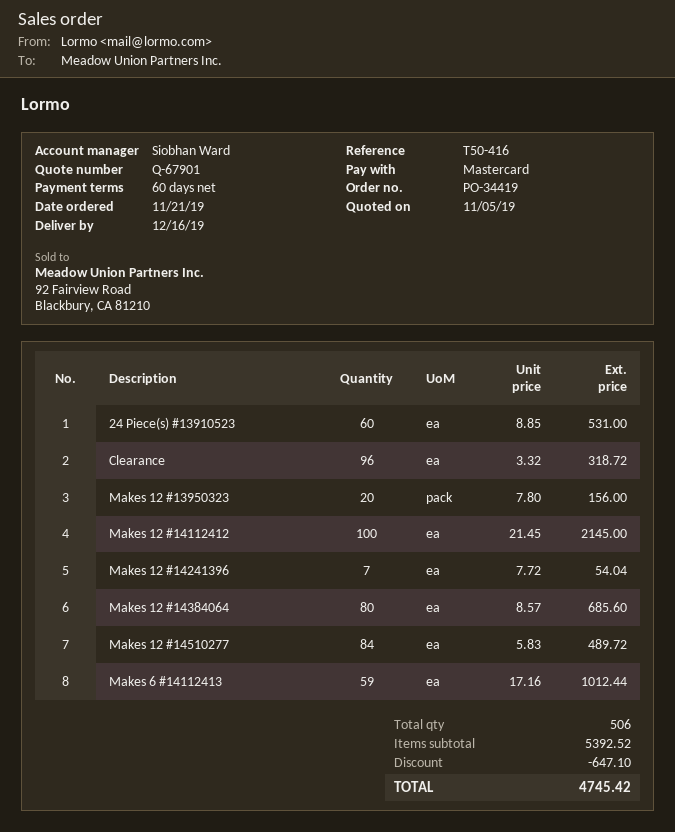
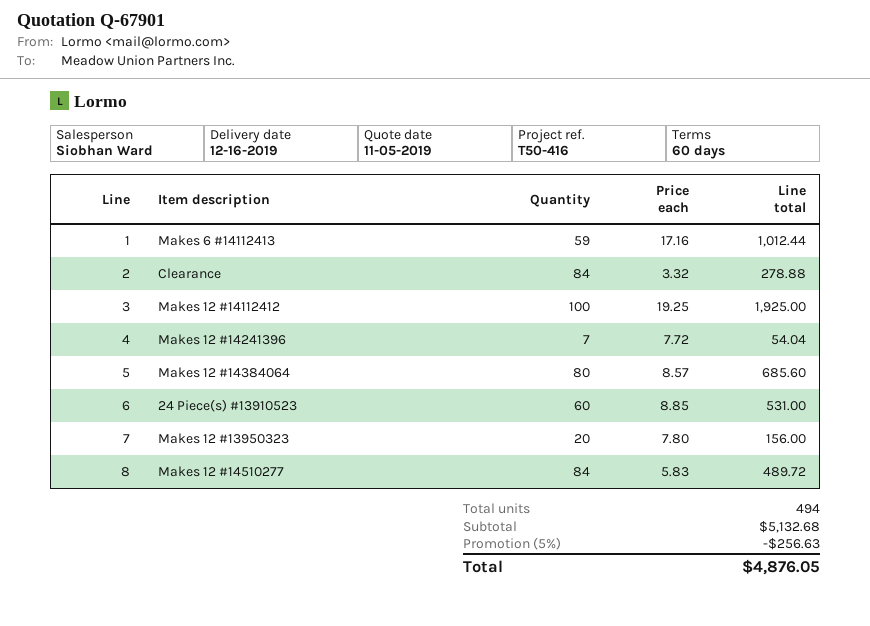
Clearance: 96 x 3.32 = 318.72 -> 84 x 3.32 = 278.88
Makes 12 #14112412: 100 x 21.45 = 2145.00 -> 100 x 19.25 = 1925.00
total quantity: 506 -> 494
subtotal: 5392.52 -> 5132.68
discount: 647.10 -> 256.63
total: 4745.42 -> 4876.05

